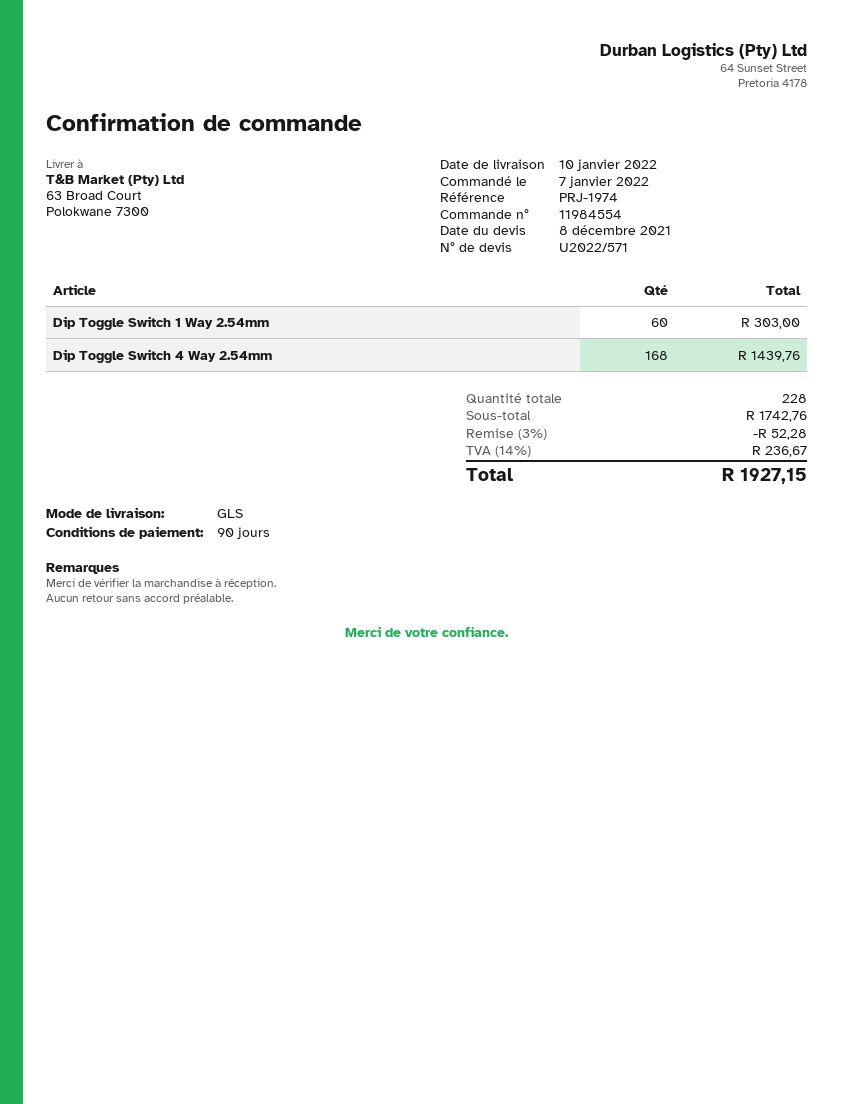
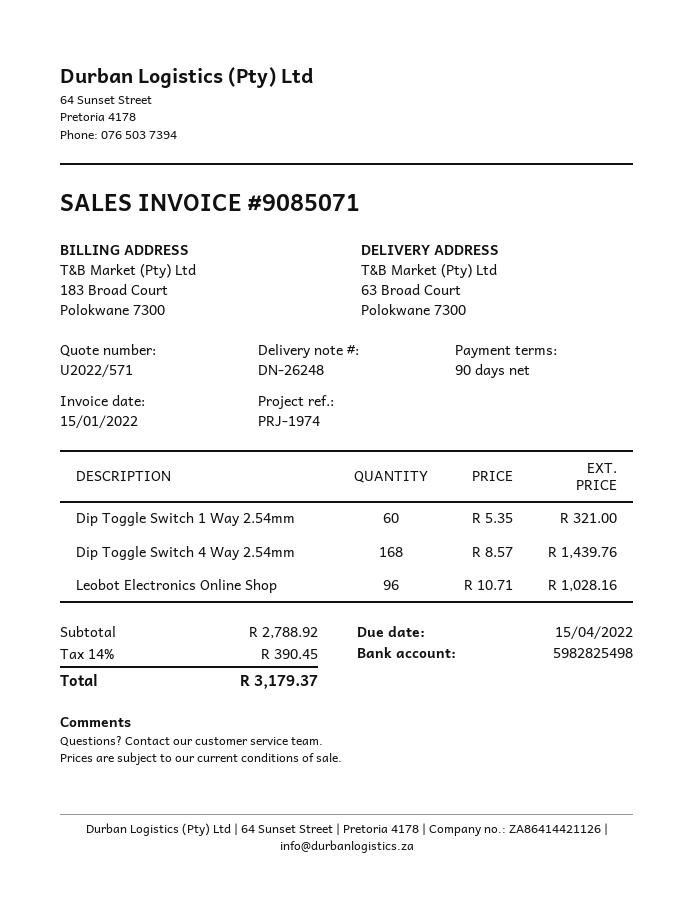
Dip Toggle Switch 1 Way 2.54mm: 60 for 303.00 -> 60 for 321.00
Leobot Electronics Online Shop: none -> 96 for 1028.16
subtotal: 1742.76 -> 2788.92
discount: 3% = 52.28 -> none
tax: 14% = 236.67 -> 14% = 390.45
total: 1927.15 -> 3179.37

